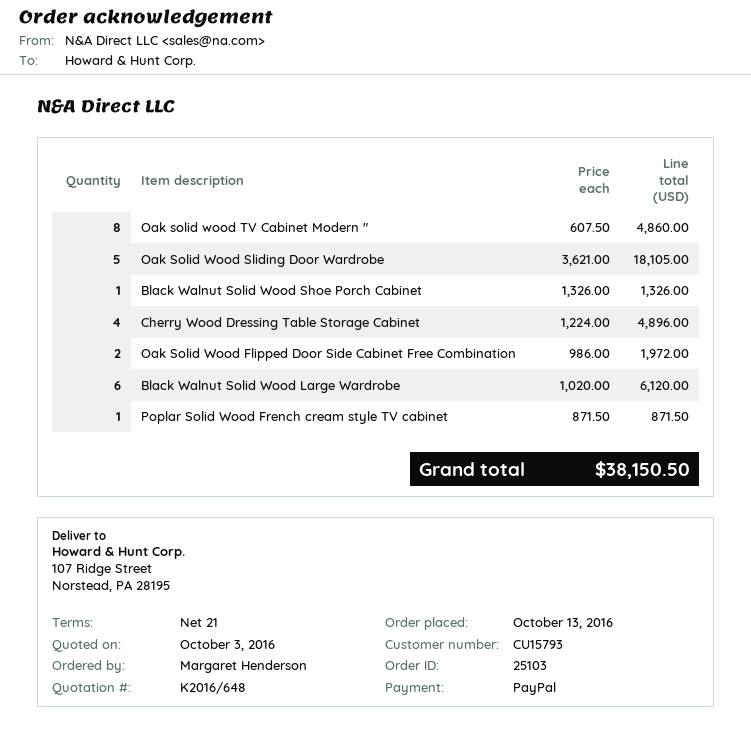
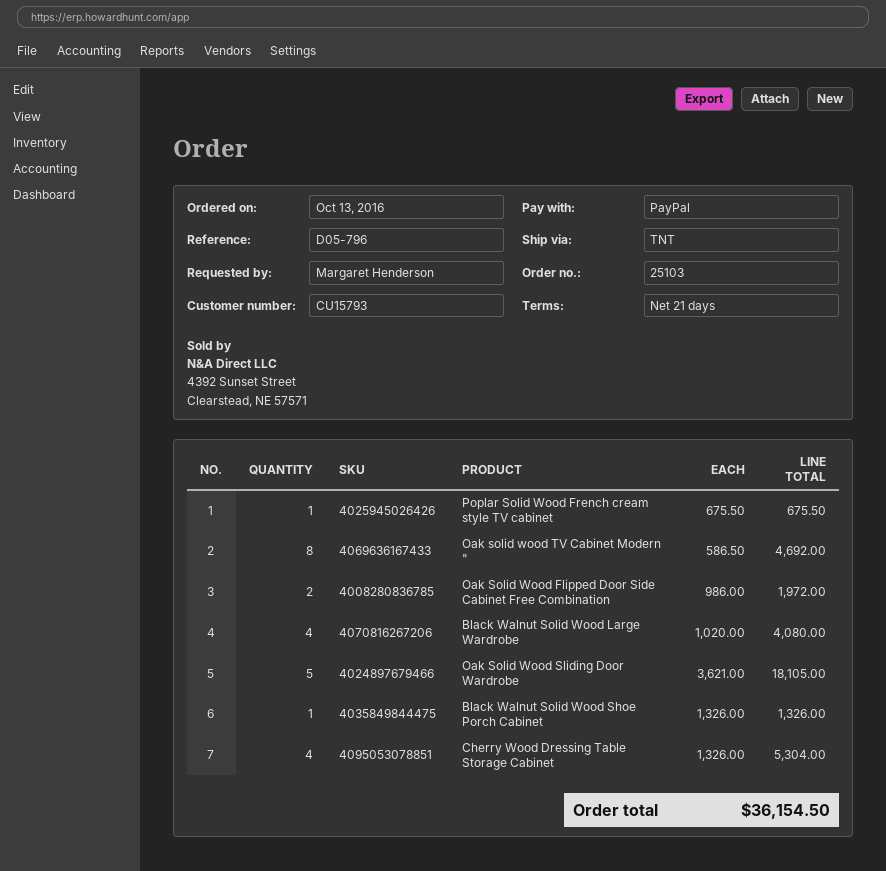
Oak solid wood TV Cabinet Modern ": 8 x 607.50 = 4860.00 -> 8 x 586.50 = 4692.00
Cherry Wood Dressing Table Storage Cabinet: 4 x 1224.00 = 4896.00 -> 4 x 1326.00 = 5304.00
Black Walnut Solid Wood Large Wardrobe: 6 x 1020.00 = 6120.00 -> 4 x 1020.00 = 4080.00
Poplar Solid Wood French cream style TV cabinet: 1 x 871.50 = 871.50 -> 1 x 675.50 = 675.50
total: 38150.50 -> 36154.50

